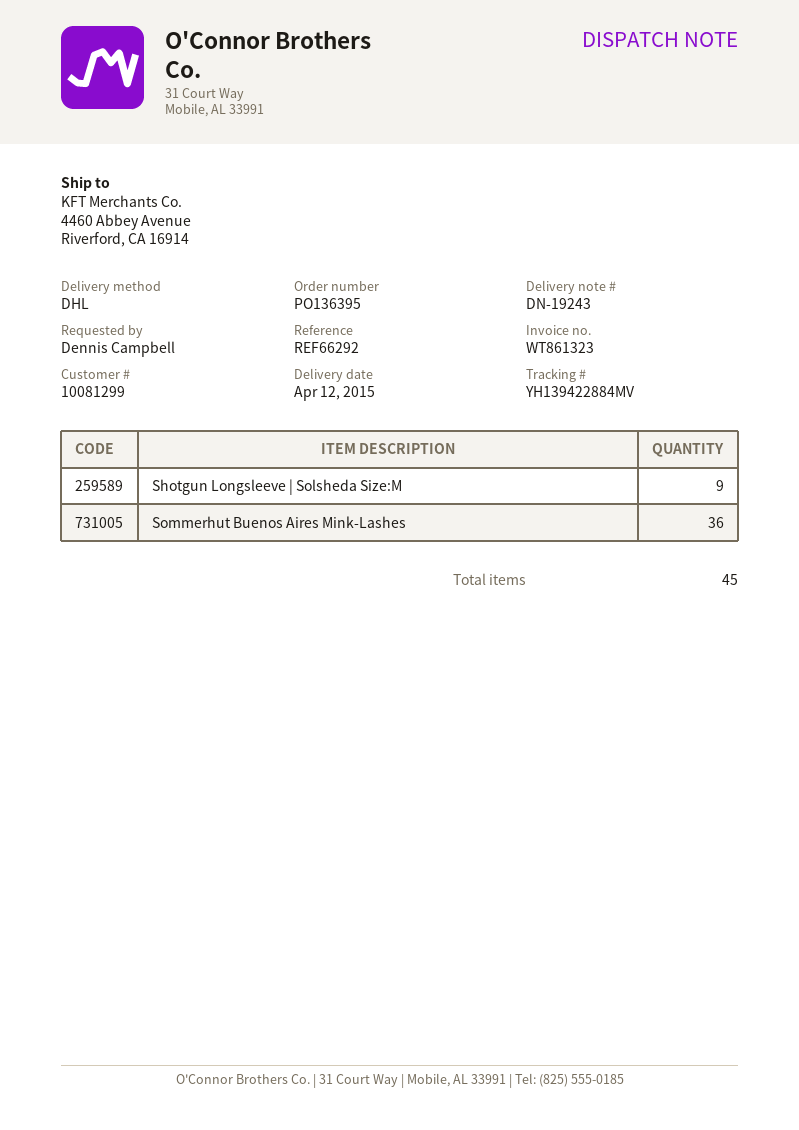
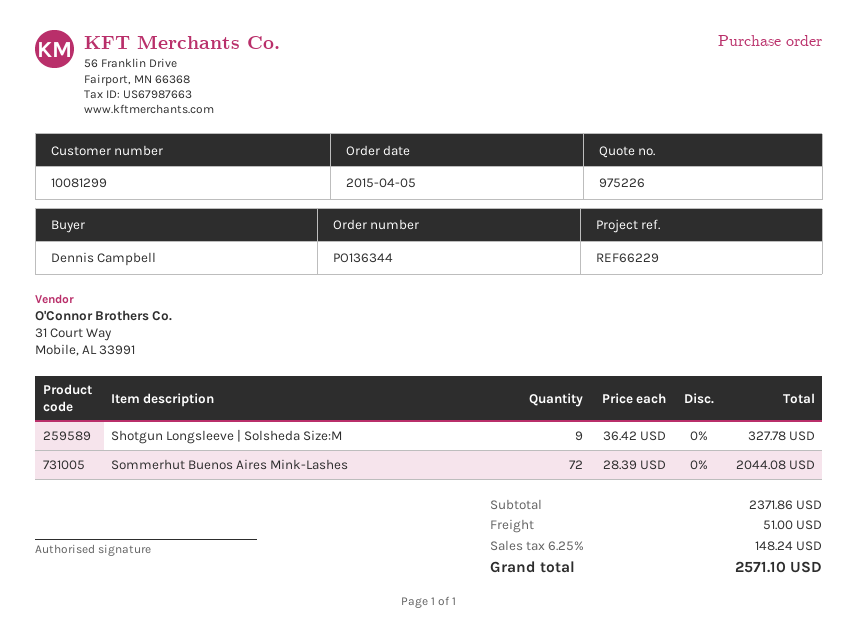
order number: PO136395 -> PO136344
reference: REF66292 -> REF66229
Sommerhut Buenos Aires Mink-Lashes: 36 -> 72

